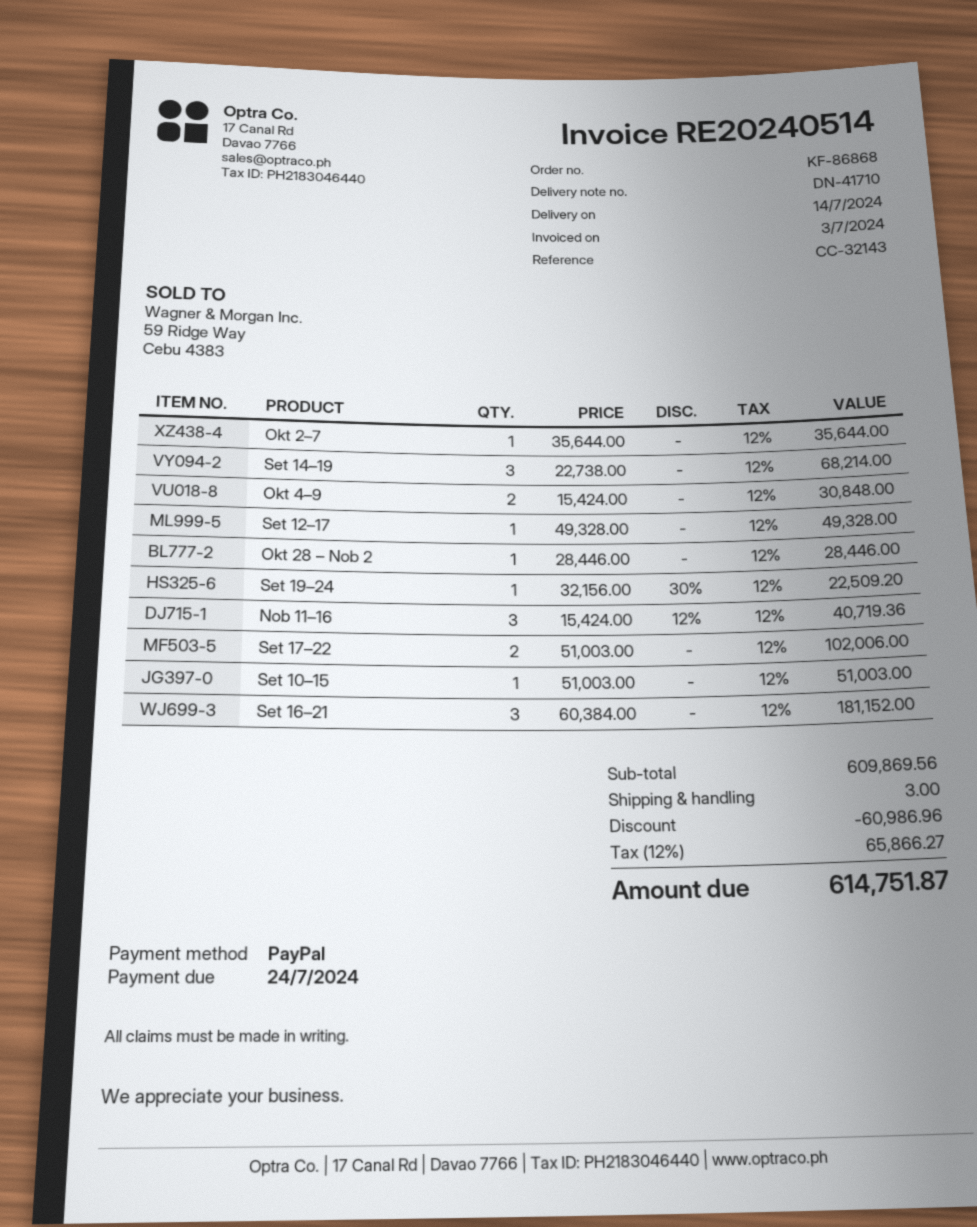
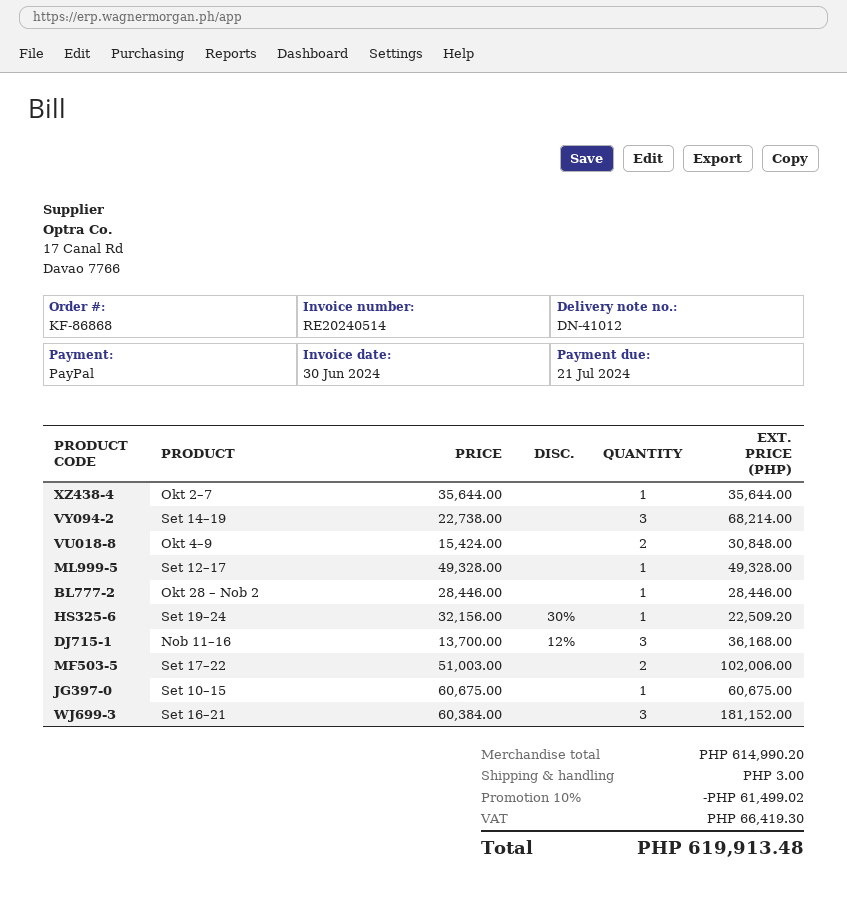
delivery note number: DN-41710 -> DN-41012
invoice date: 2024-07-03 -> 2024-06-30
due date: 2024-07-24 -> 2024-07-21
Nob 11–16: 3 x 15424.00 - 12% = 40719.36 -> 3 x 13700.00 - 12% = 36168.00
Set 10–15: 1 x 51003.00 = 51003.00 -> 1 x 60675.00 = 60675.00
subtotal: 609869.56 -> 614990.20
discount: 60986.96 -> 61499.02
tax: 65866.27 -> 66419.30
total: 614751.87 -> 619913.48

